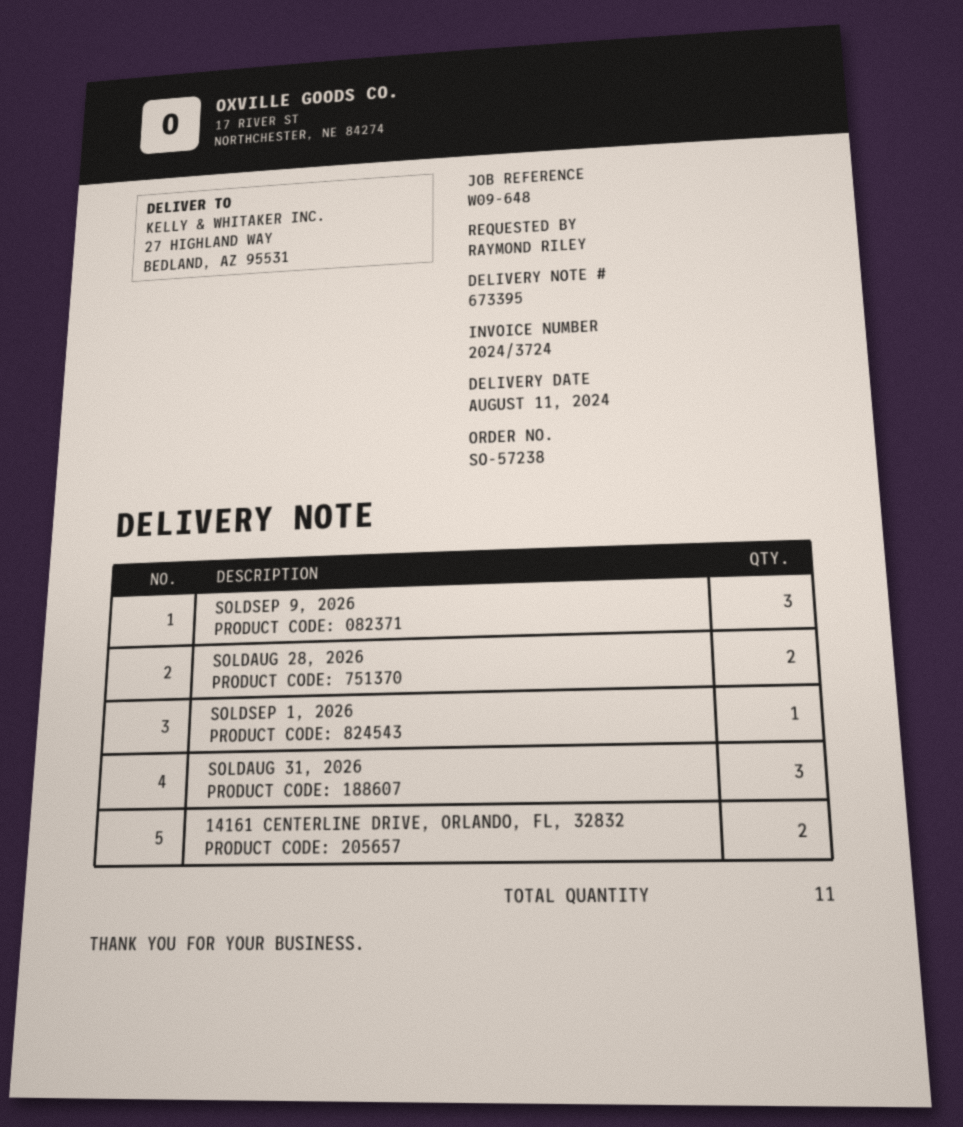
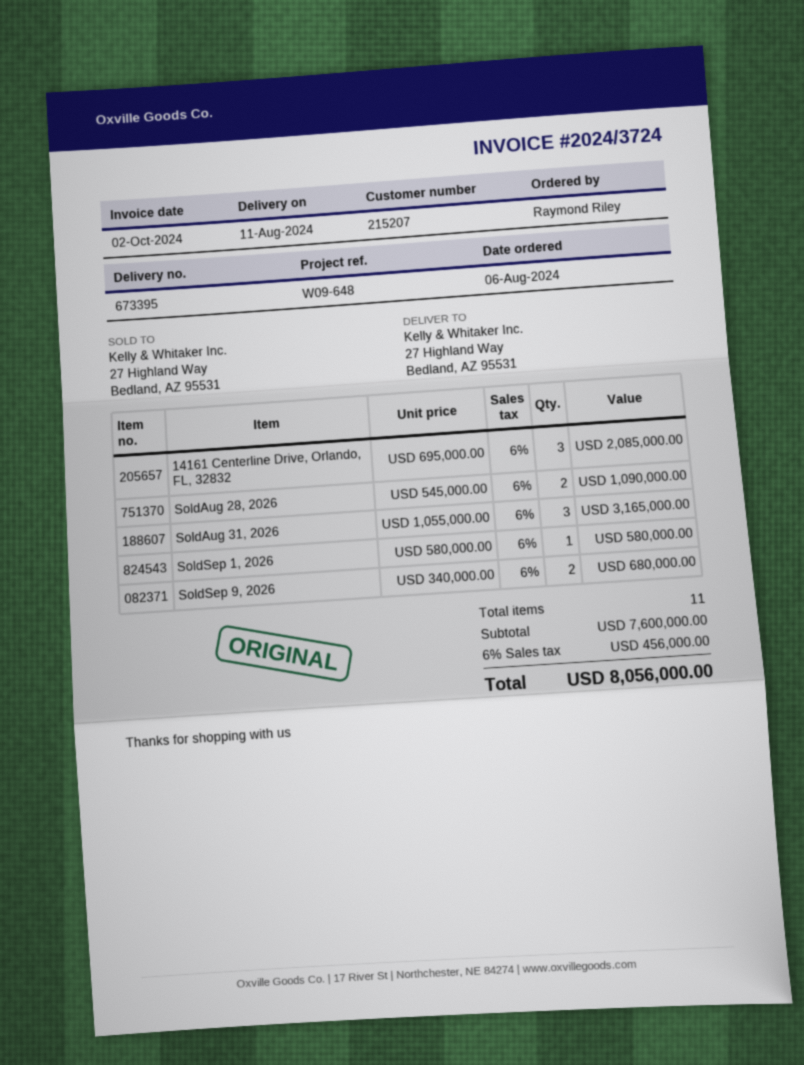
SOLDSEP 9, 2026: 3 -> 2
14161 CENTERLINE DRIVE, ORLANDO, FL, 32832: 2 -> 3

